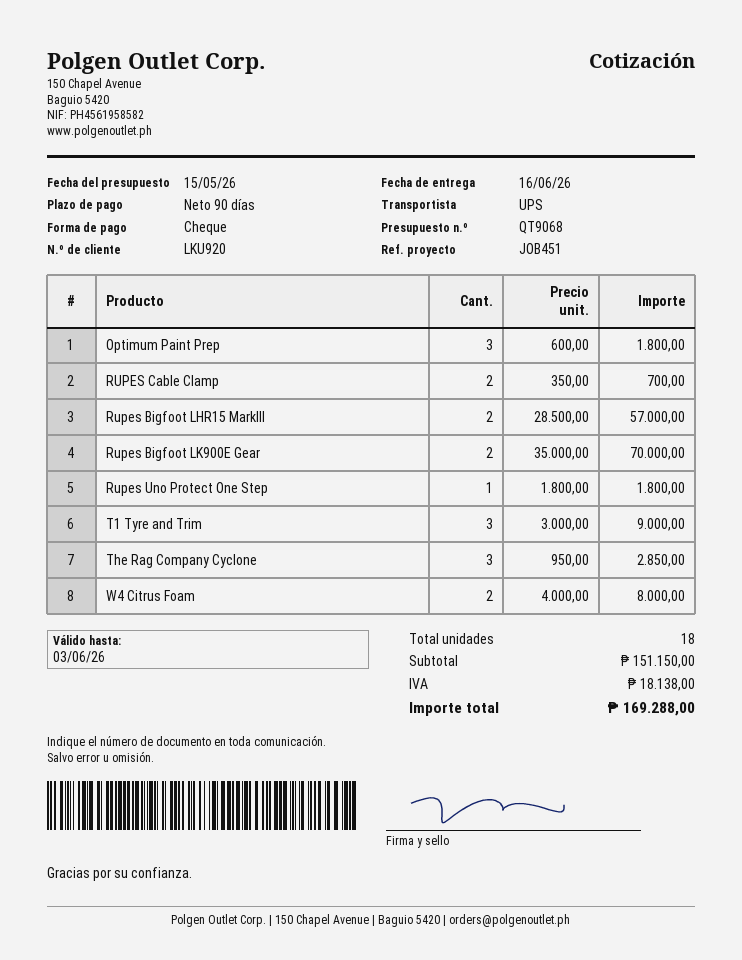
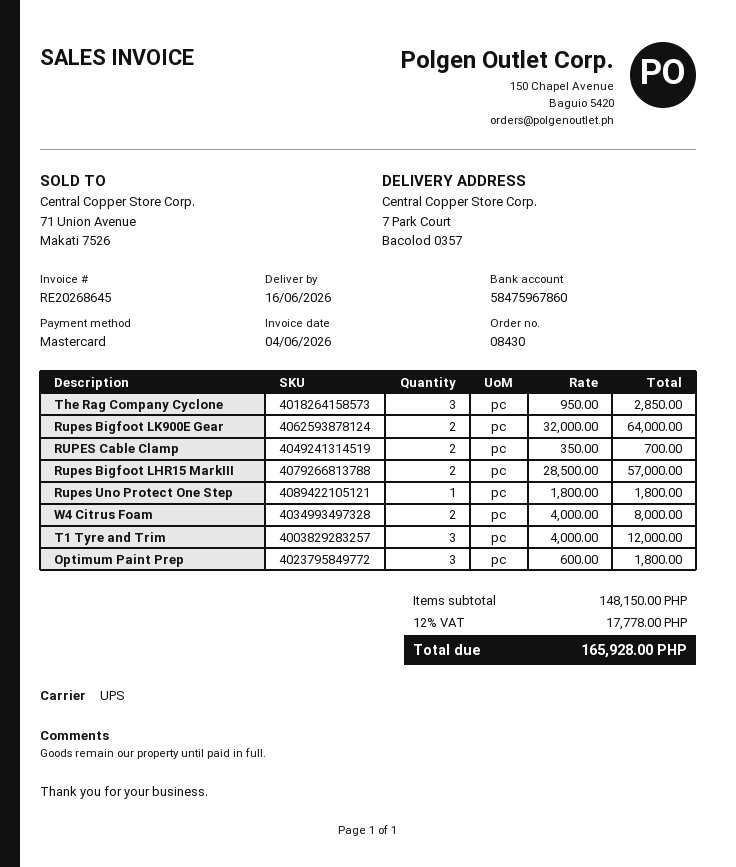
payment method: cheque -> Mastercard
Rupes Bigfoot LK900E Gear: 2 x 35000.00 = 70000.00 -> 2 x 32000.00 = 64000.00
T1 Tyre and Trim: 3 x 3000.00 = 9000.00 -> 3 x 4000.00 = 12000.00
subtotal: 151150.00 -> 148150.00
tax: 18138.00 -> 17778.00
total: 169288.00 -> 165928.00

